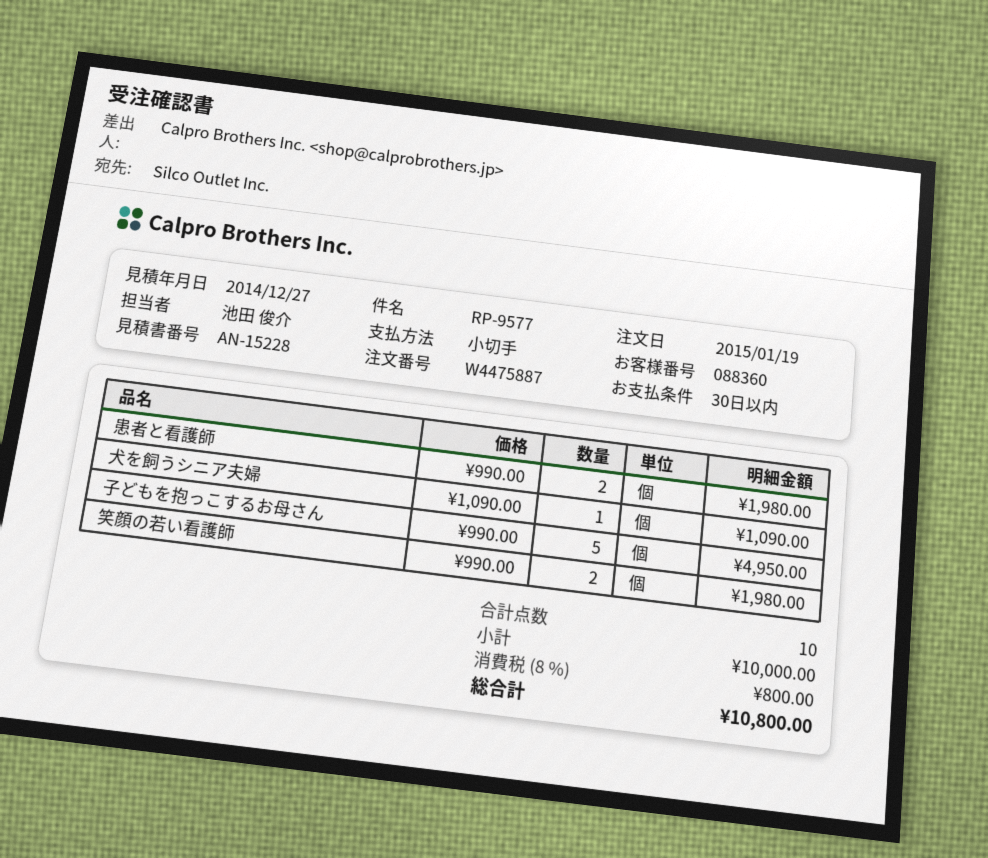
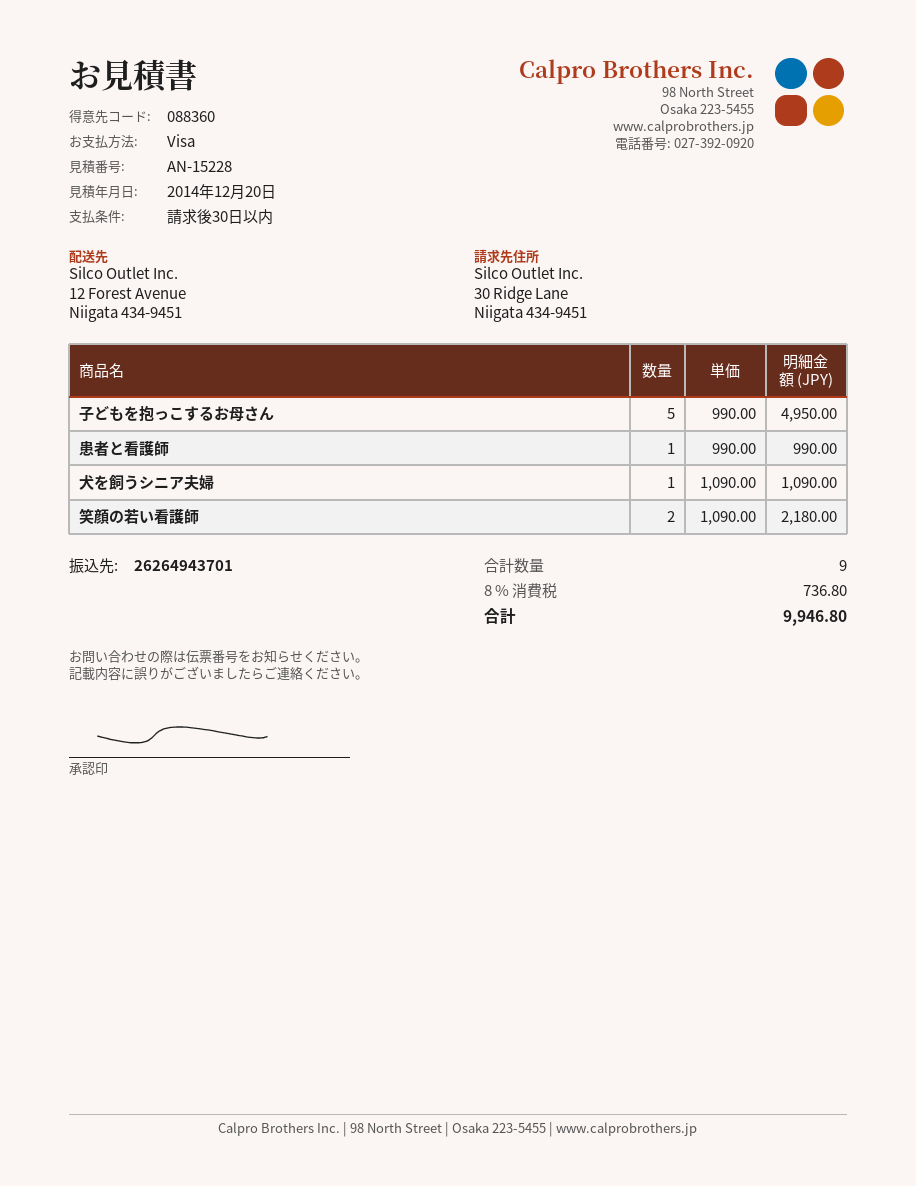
quote date: 2014-12-27 -> 2014-12-20
payment method: cheque -> Visa
患者と看護師: 2 x 990.00 = 1980.00 -> 1 x 990.00 = 990.00
笑顔の若い看護師: 2 x 990.00 = 1980.00 -> 2 x 1090.00 = 2180.00
total quantity: 10 -> 9
tax: 8% = 800.00 -> 8% = 736.80
total: 10800.00 -> 9946.80

